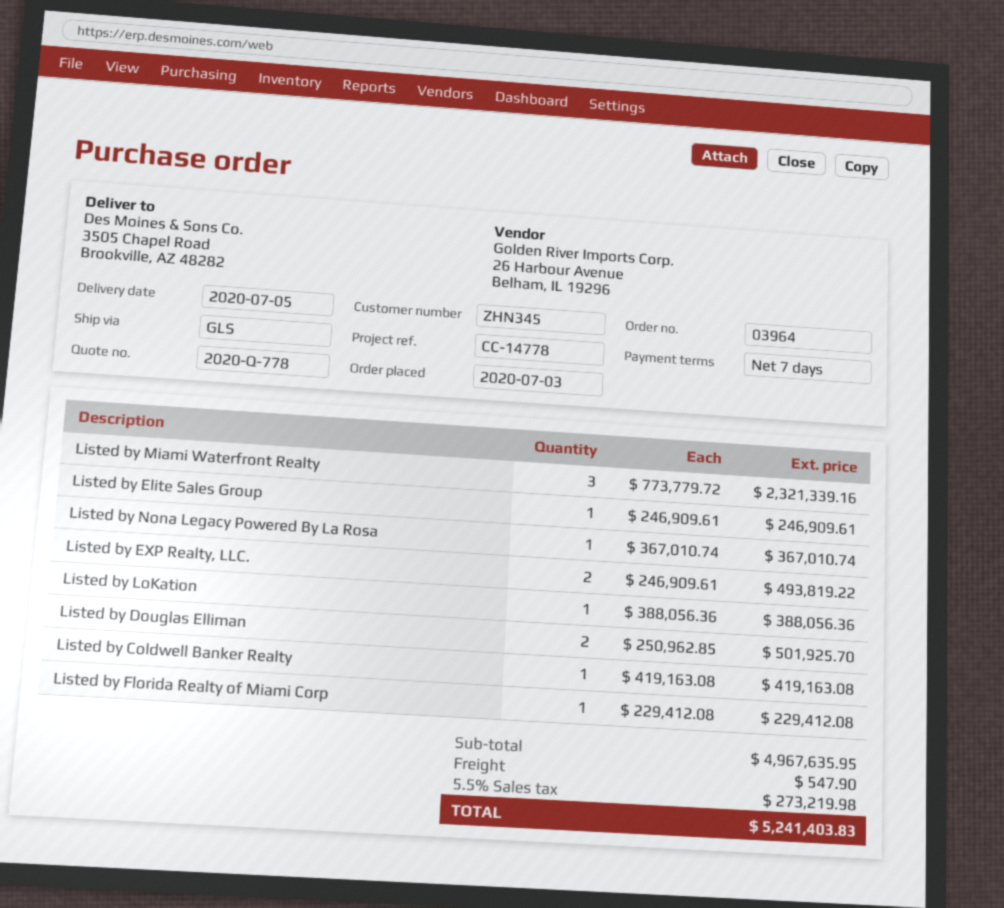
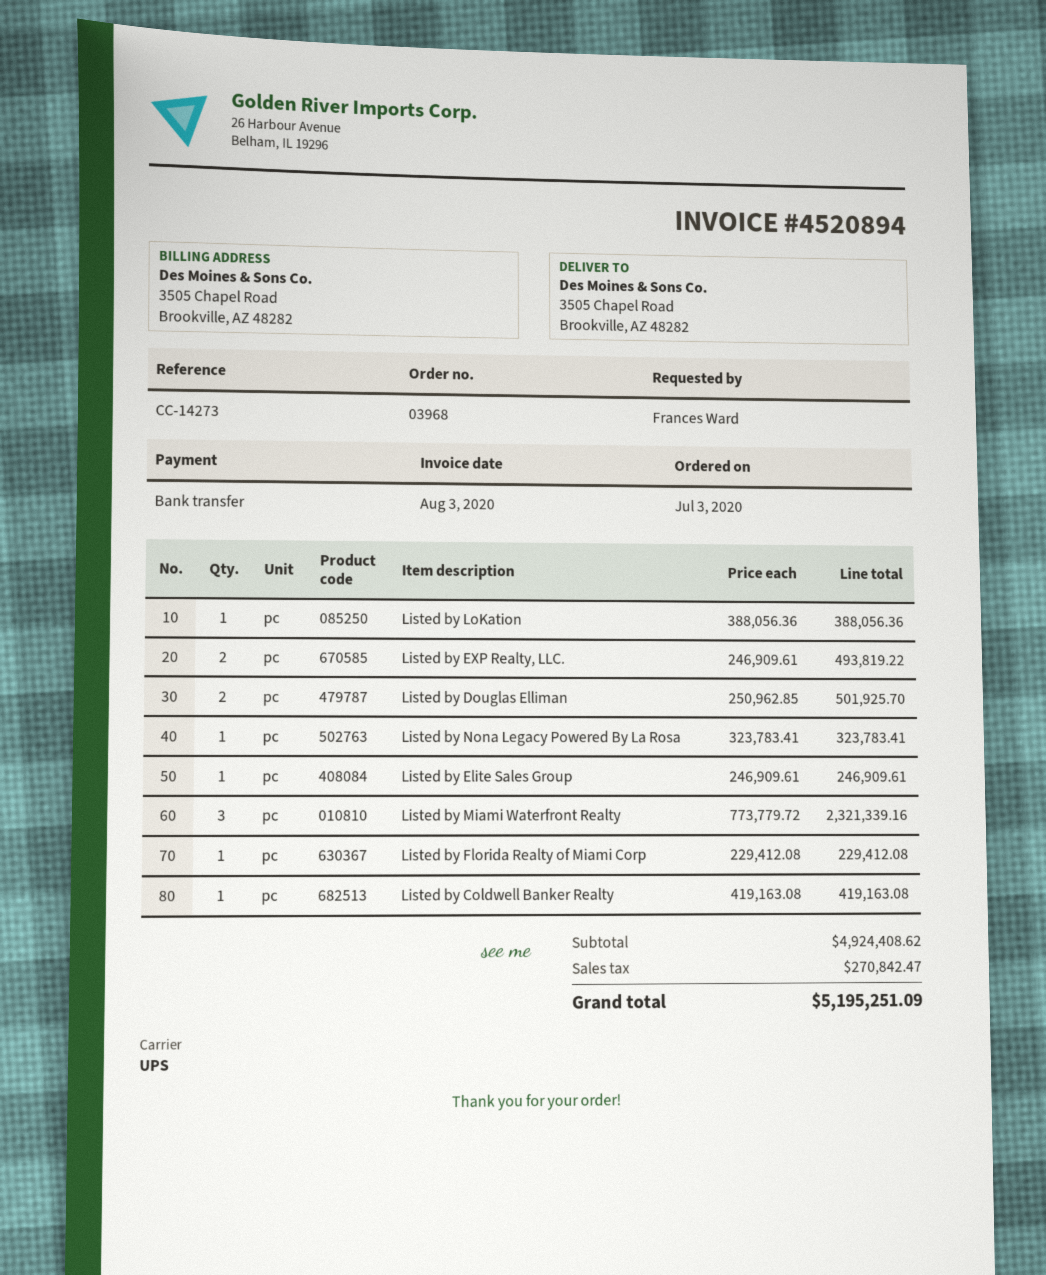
order number: 03964 -> 03968
reference: CC-14778 -> CC-14273
shipping method: GLS -> UPS
Listed by Nona Legacy Powered By La Rosa: 1 x 367010.74 = 367010.74 -> 1 x 323783.41 = 323783.41
subtotal: 4967635.95 -> 4924408.62
shipping: 547.90 -> none
tax: 273219.98 -> 270842.47
total: 5241403.83 -> 5195251.09

